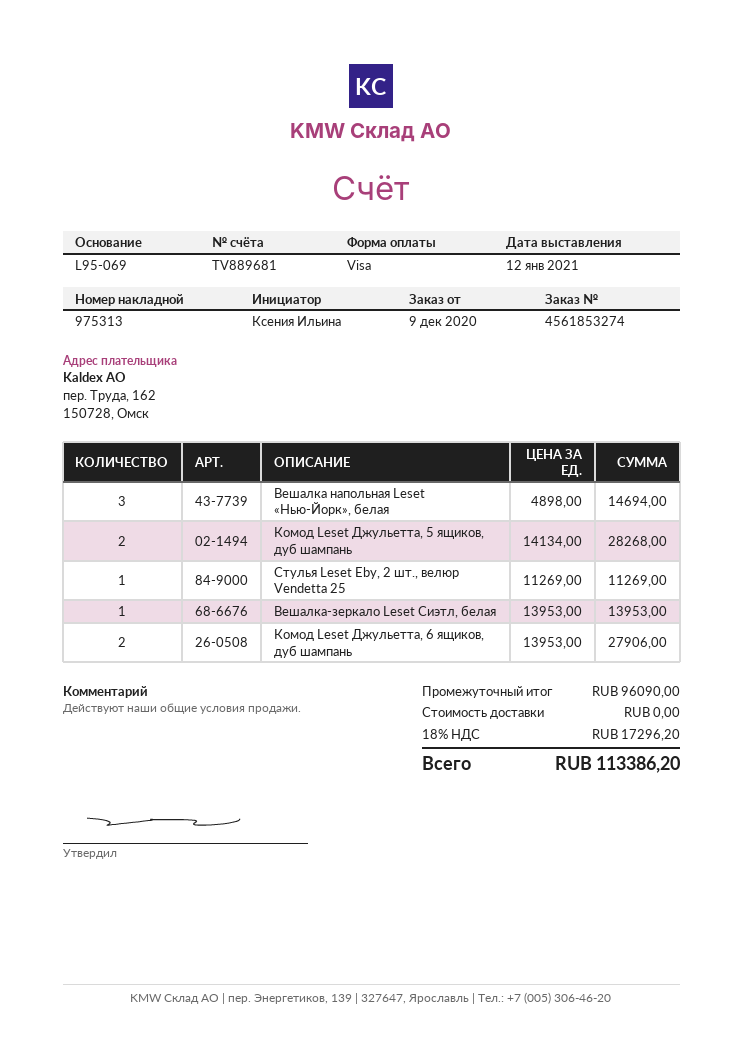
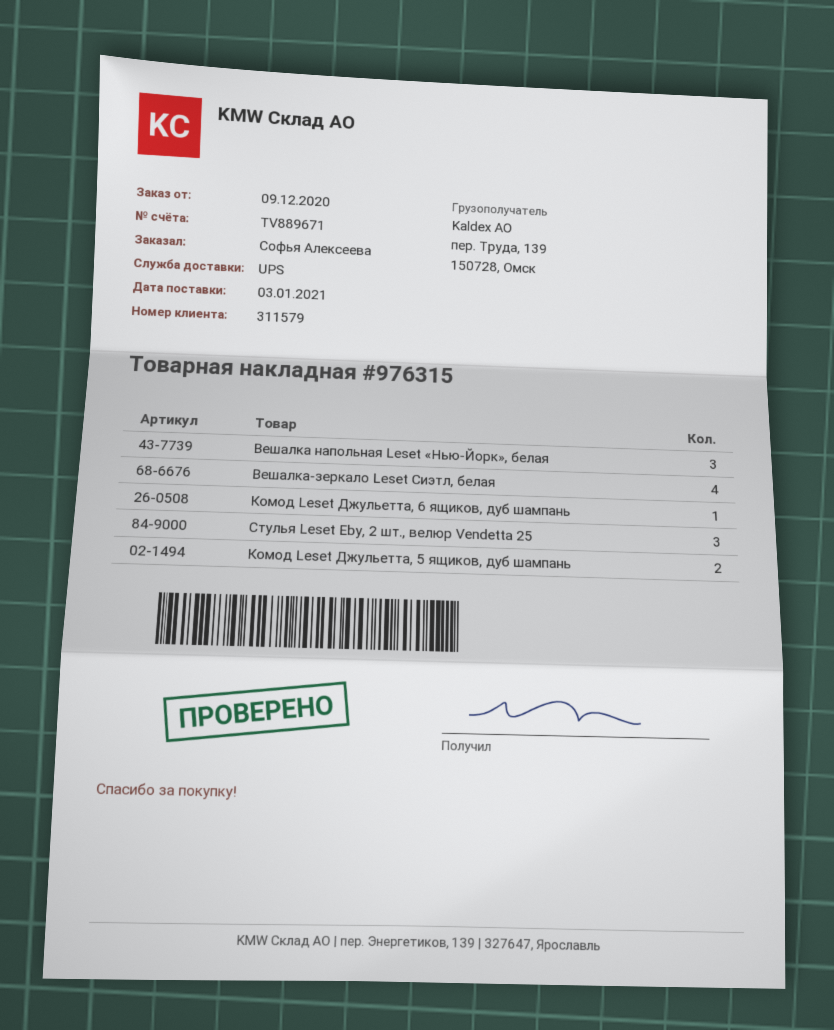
delivery note number: 975313 -> 976315
invoice number: TV889681 -> TV889671
ordered by: Ксения Ильина -> Софья Алексеева
Стулья Leset Eby, 2 шт., велюр Vendetta 25: 1 -> 3
Вешалка-зеркало Leset Сиэтл, белая: 1 -> 4
Комод Leset Джульетта, 6 ящиков, дуб шампань: 2 -> 1

